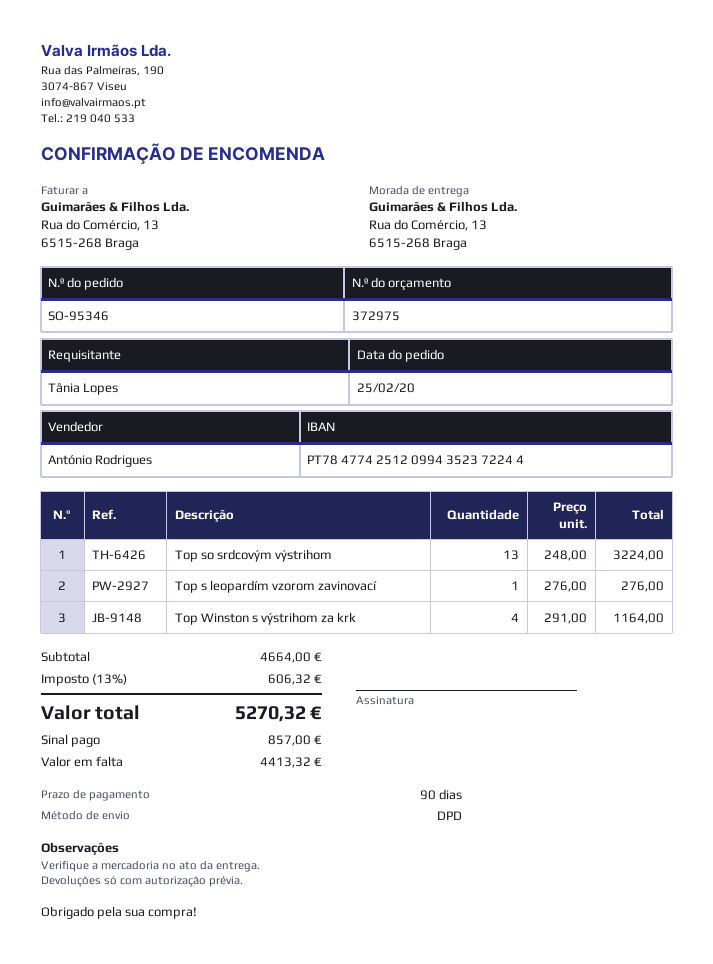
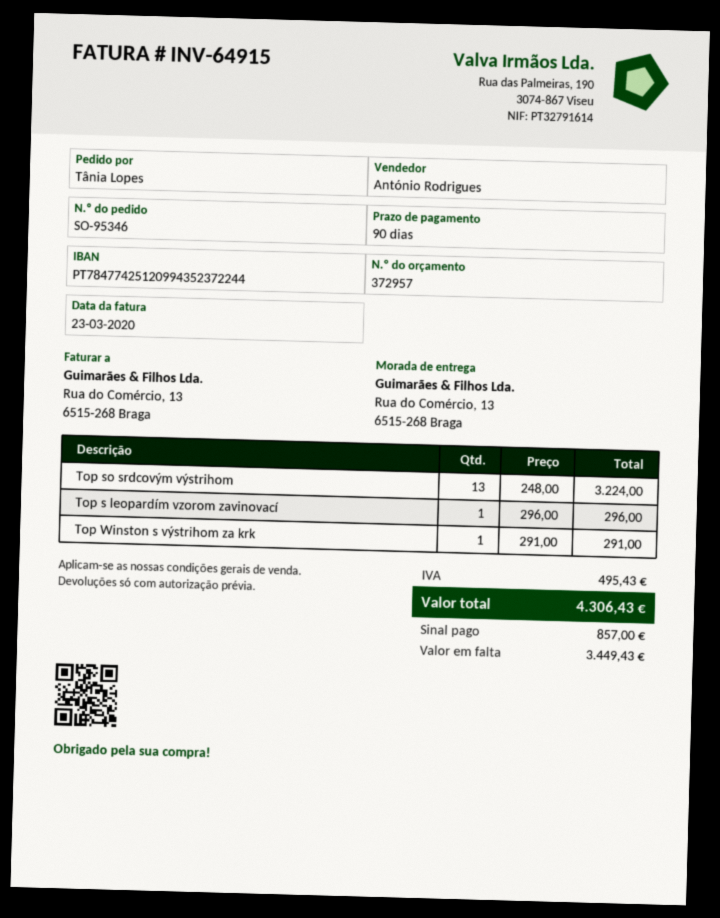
quote number: 372975 -> 372957
Top s leopardím vzorom zavinovací: 1 x 276.00 = 276.00 -> 1 x 296.00 = 296.00
Top Winston s výstrihom za krk: 4 x 291.00 = 1164.00 -> 1 x 291.00 = 291.00
tax: 606.32 -> 495.43
total: 5270.32 -> 4306.43
balance: 4413.32 -> 3449.43

